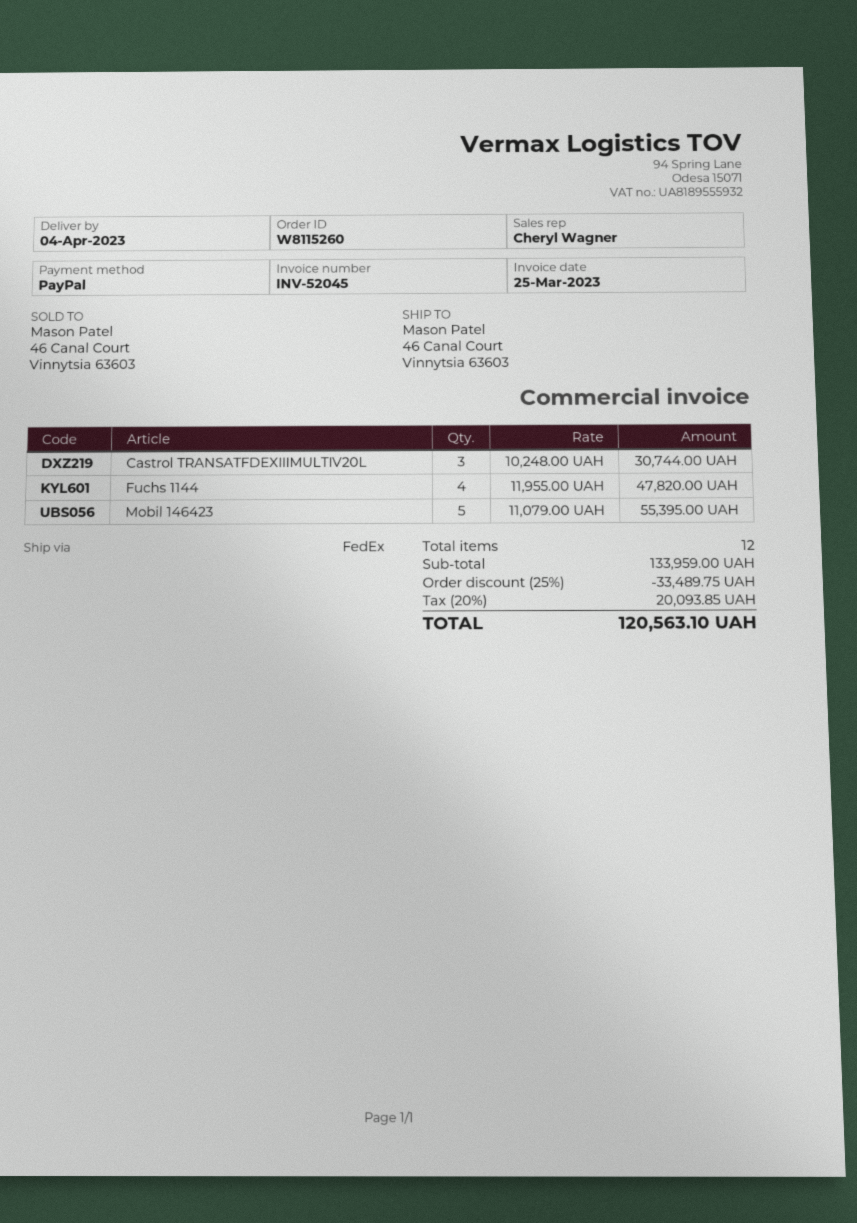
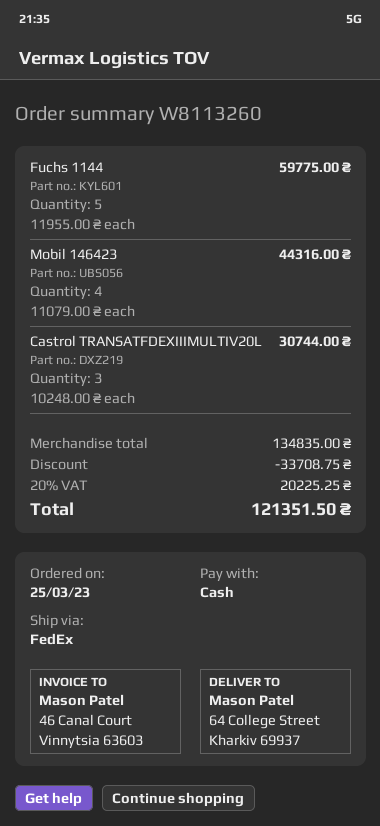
order number: W8115260 -> W8113260
payment method: PayPal -> cash
ship to: 46 Canal Court, Vinnytsia 63603 -> 64 College Street, Kharkiv 69937
Fuchs 1144: 4 x 11955.00 = 47820.00 -> 5 x 11955.00 = 59775.00
Mobil 146423: 5 x 11079.00 = 55395.00 -> 4 x 11079.00 = 44316.00
subtotal: 133959.00 -> 134835.00
discount: 33489.75 -> 33708.75
tax: 20% = 20093.85 -> 20% = 20225.25
total: 120563.10 -> 121351.50

